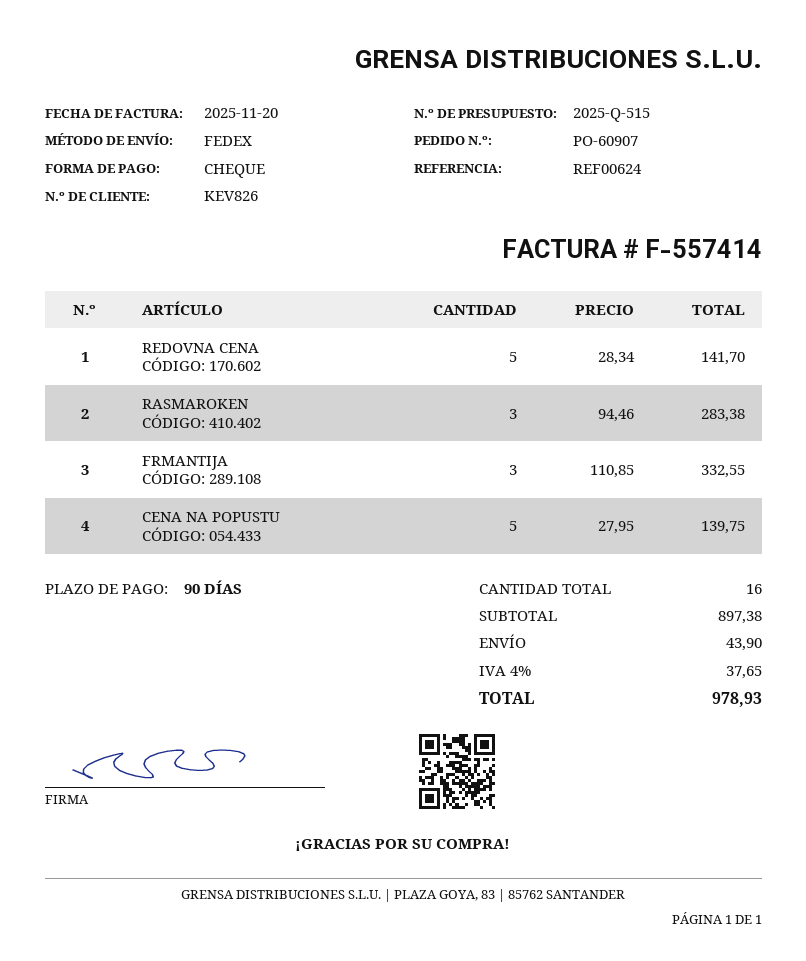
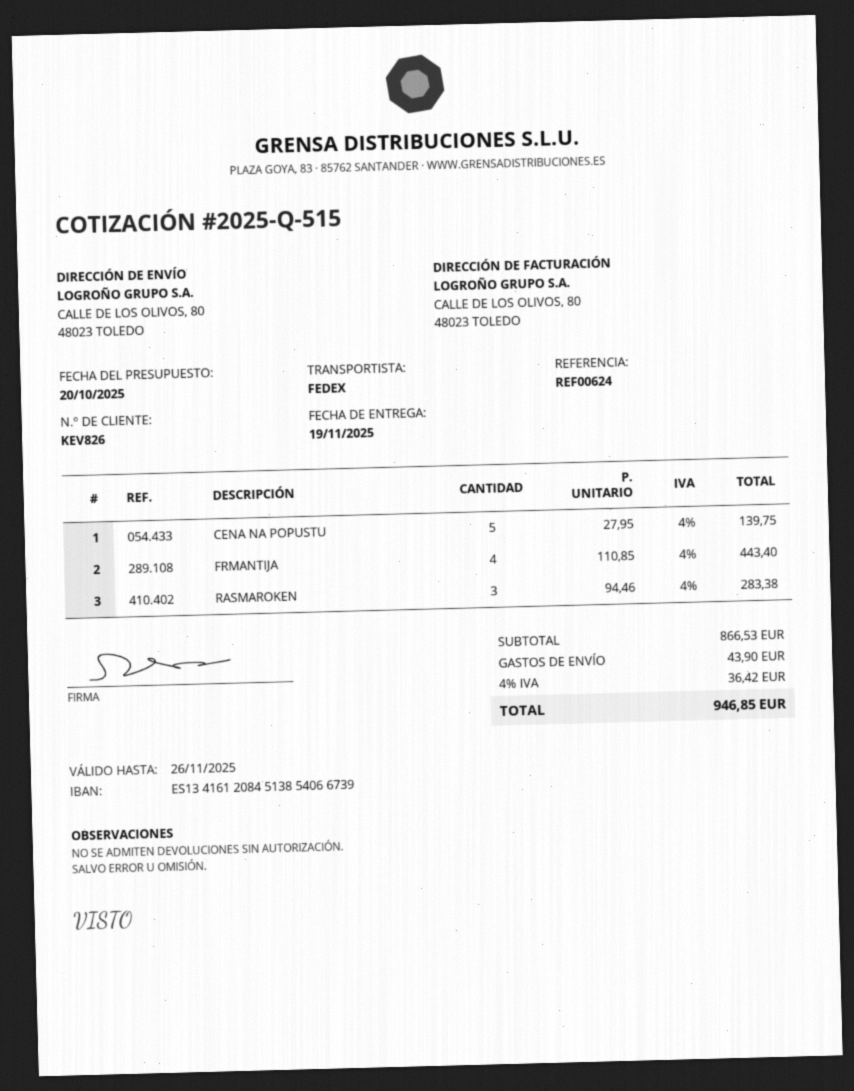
REDOVNA CENA: 5 x 28.34 = 141.70 -> none
FRMANTIJA: 3 x 110.85 = 332.55 -> 4 x 110.85 = 443.40
subtotal: 897.38 -> 866.53
tax: 4% = 37.65 -> 4% = 36.42
total: 978.93 -> 946.85

